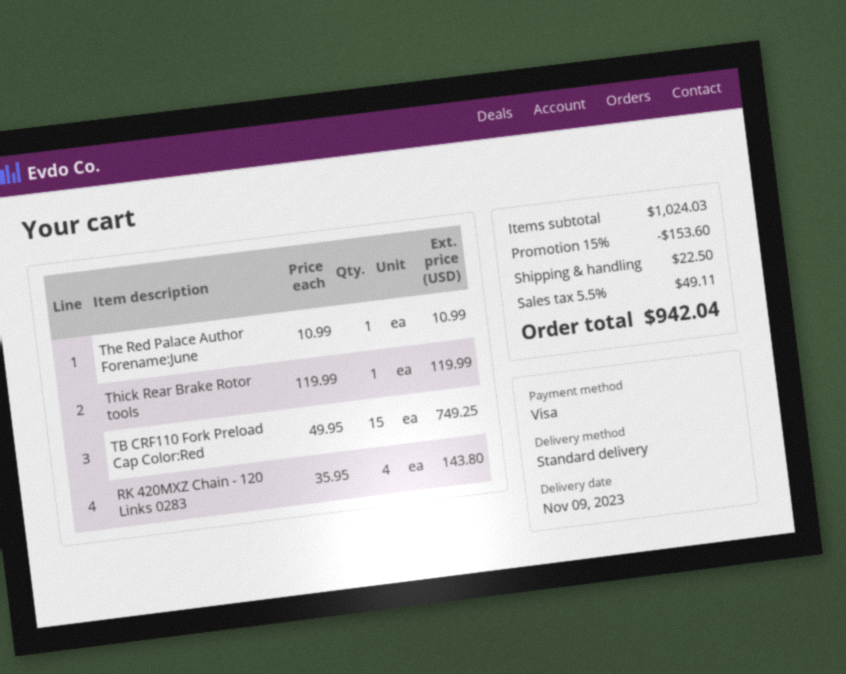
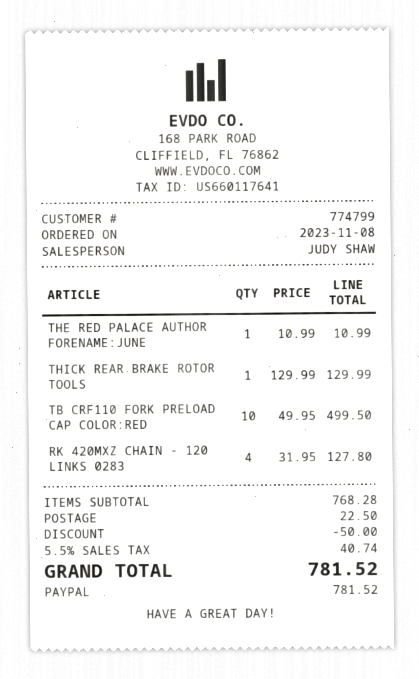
payment method: Visa -> PayPal
Thick Rear Brake Rotor tools: 1 x 119.99 = 119.99 -> 1 x 129.99 = 129.99
TB CRF110 Fork Preload Cap Color:Red: 15 x 49.95 = 749.25 -> 10 x 49.95 = 499.50
RK 420MXZ Chain - 120 Links 0283: 4 x 35.95 = 143.80 -> 4 x 31.95 = 127.80
subtotal: 1024.03 -> 768.28
discount: 153.60 -> 50.00
tax: 5.5% = 49.11 -> 5.5% = 40.74
total: 942.04 -> 781.52

